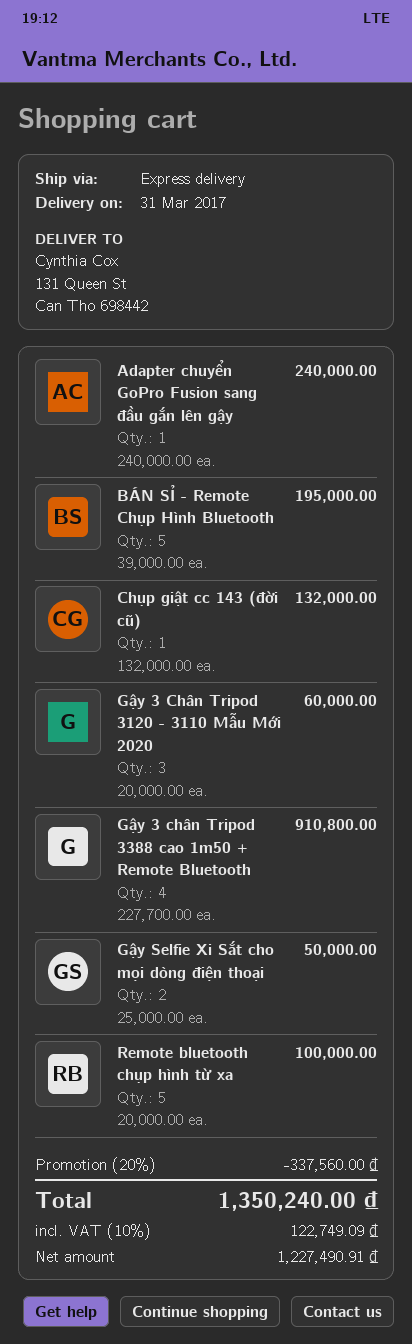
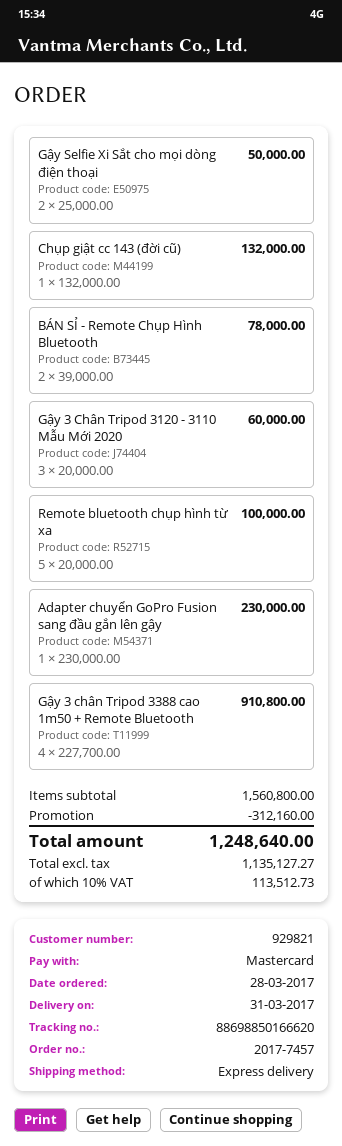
Adapter chuyển GoPro Fusion sang đầu gắn lên gậy: 1 x 240000.00 = 240000.00 -> 1 x 230000.00 = 230000.00
BÁN SỈ - Remote Chụp Hình Bluetooth: 5 x 39000.00 = 195000.00 -> 2 x 39000.00 = 78000.00
discount: 337560.00 -> 312160.00
net: 1227490.91 -> 1135127.27
tax: 10% = 122749.09 -> 10% = 113512.73
total: 1350240.00 -> 1248640.00

